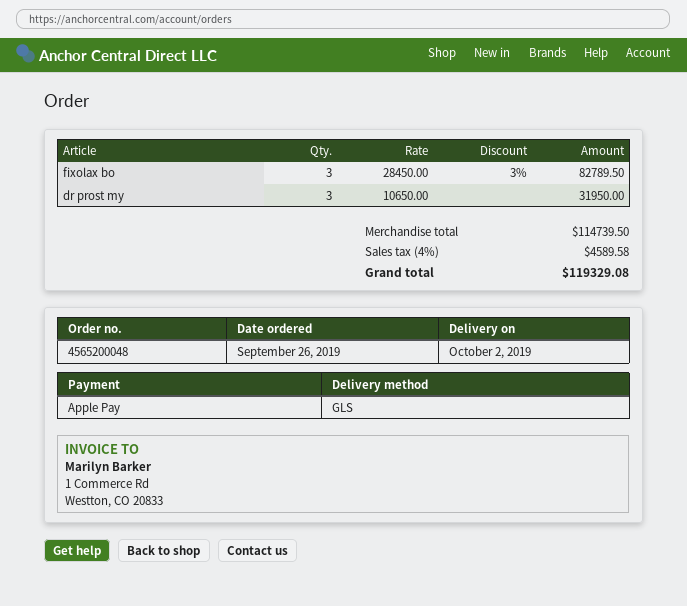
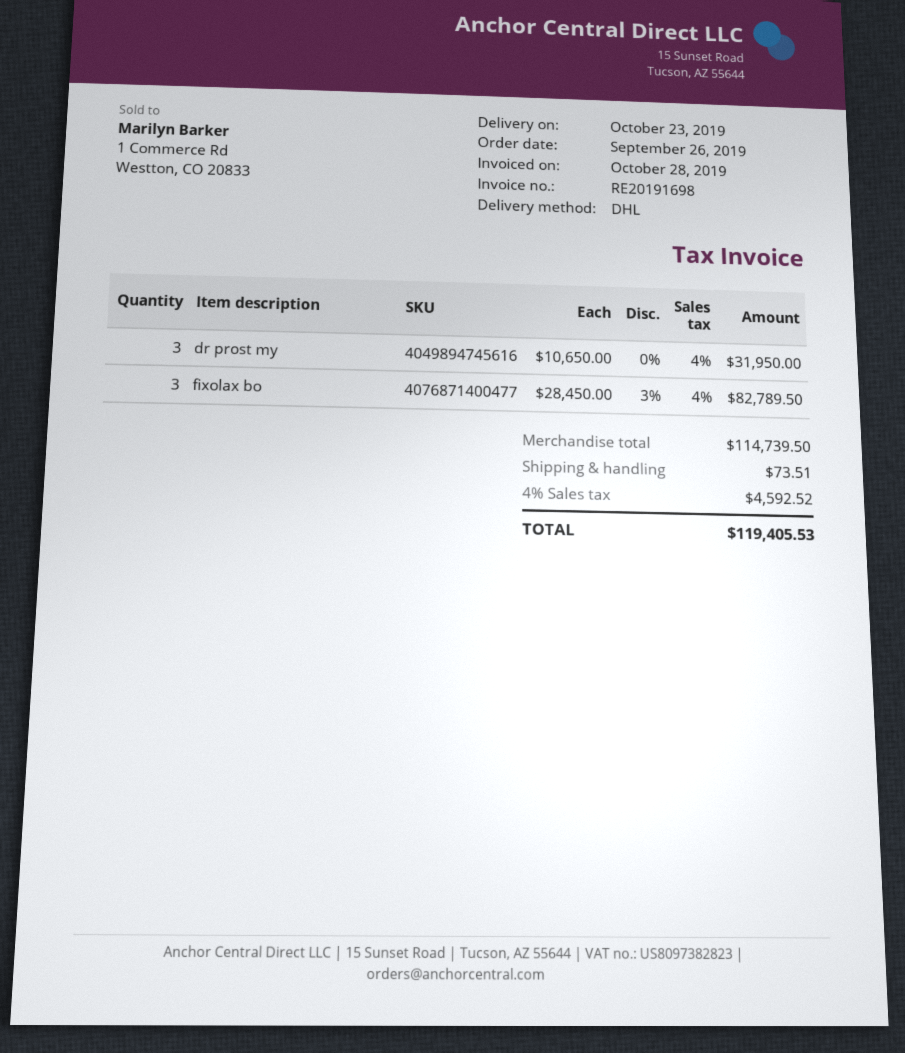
delivery date: 2019-10-02 -> 2019-10-23
shipping method: GLS -> DHL
shipping: none -> 73.51
tax: 4% = 4589.58 -> 4% = 4592.52
total: 119329.08 -> 119405.53

